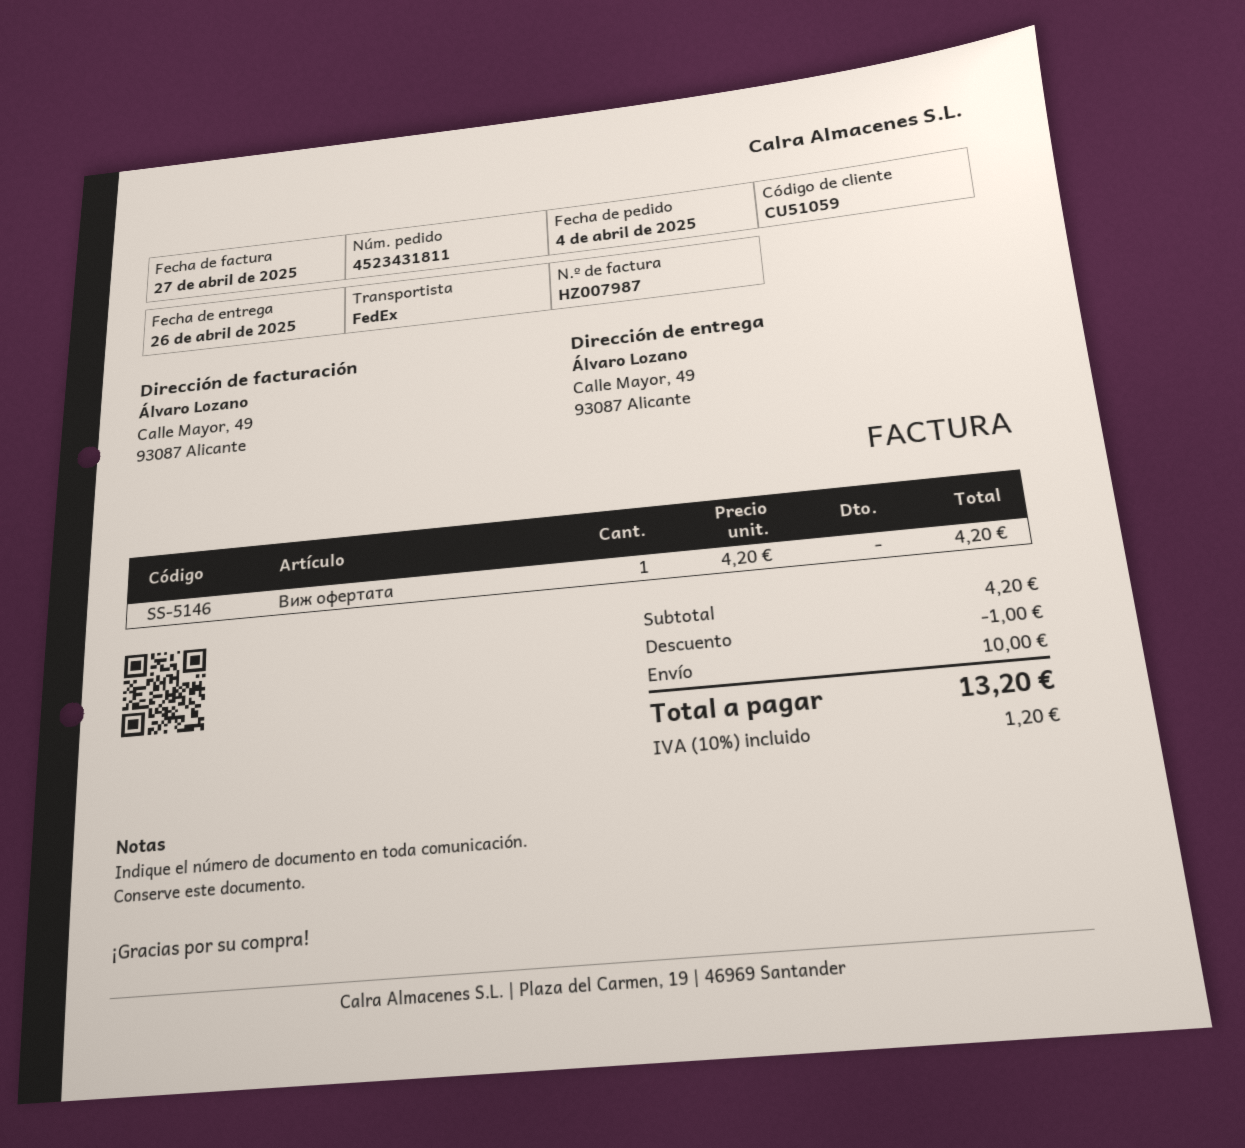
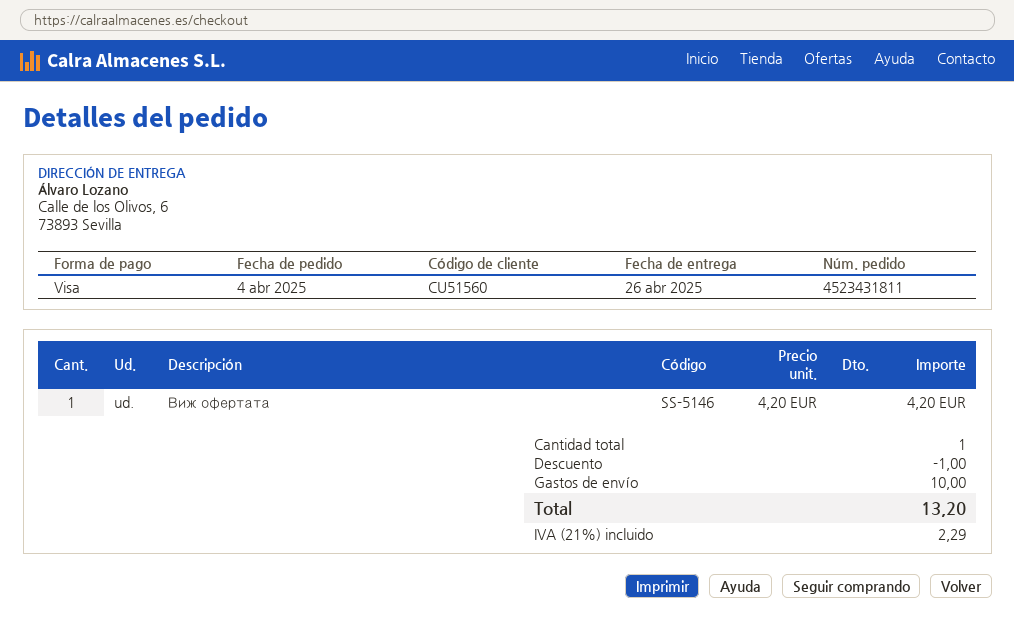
customer number: CU51059 -> CU51560
ship to: Calle Mayor, 49, 93087 Alicante -> Calle de los Olivos, 6, 73893 Sevilla
tax: 10% = 1.20 -> 21% = 2.29

